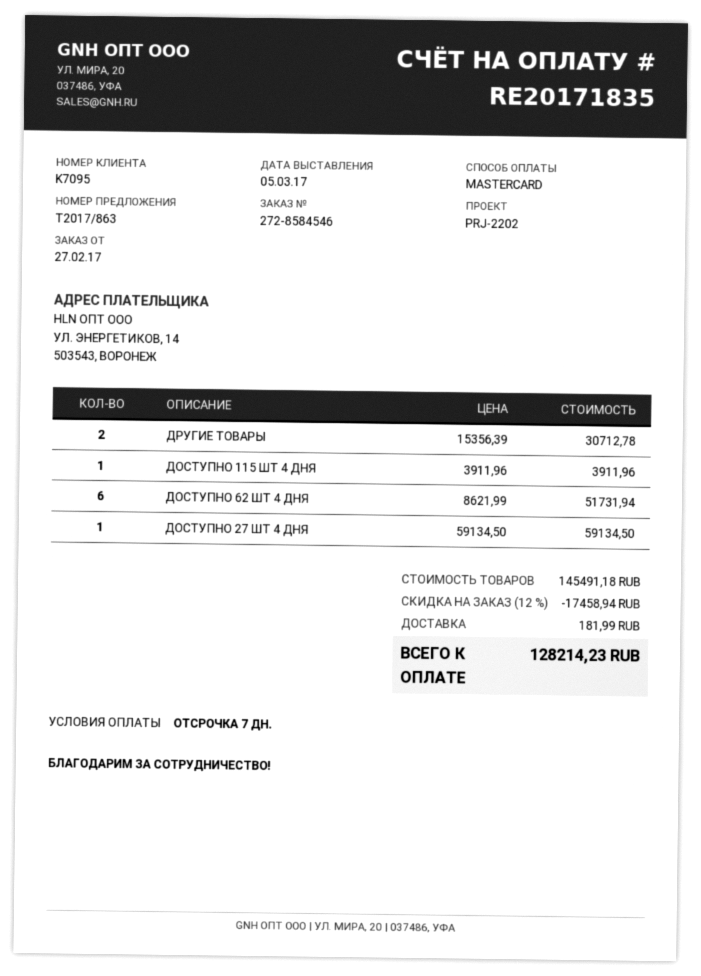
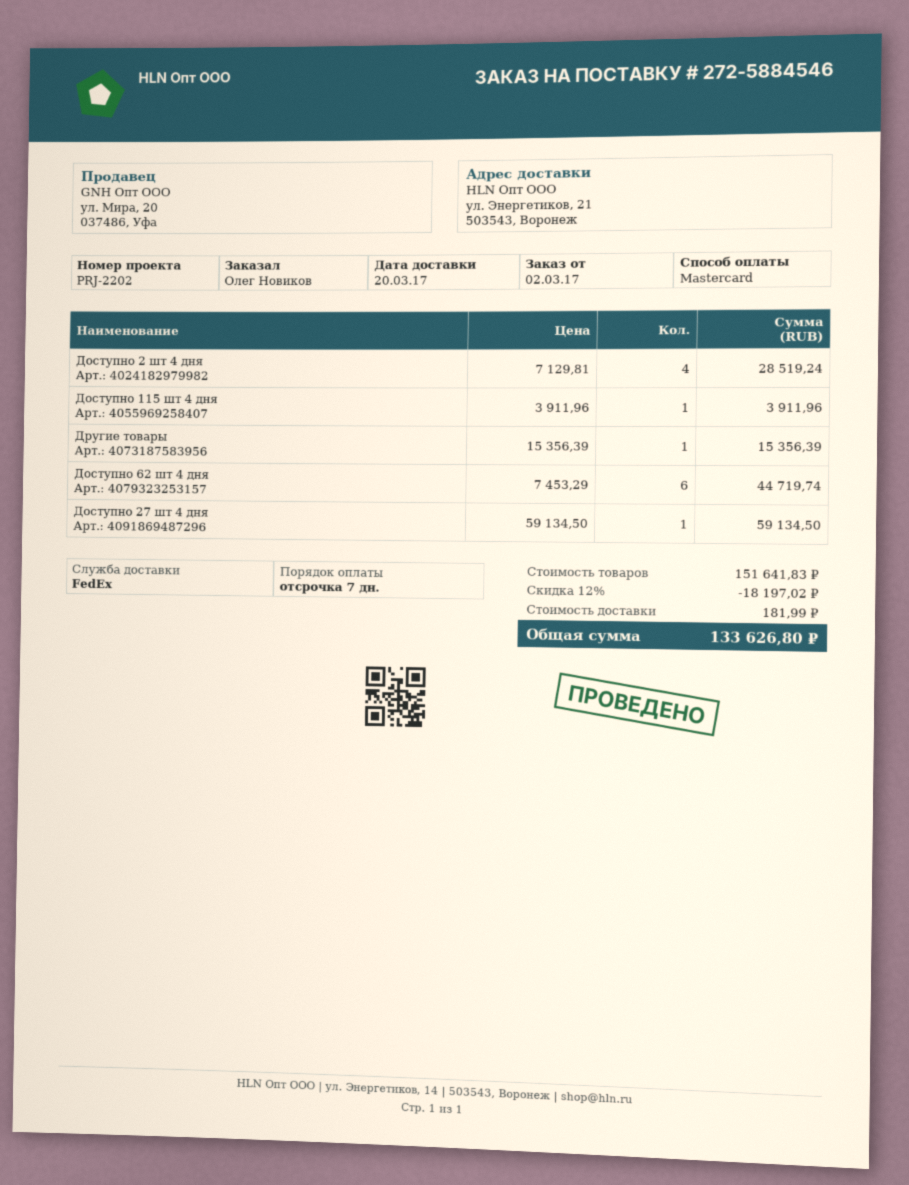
order number: 272-8584546 -> 272-5884546
order date: 2017-02-27 -> 2017-03-02
ДРУГИЕ ТОВАРЫ: 2 x 15356.39 = 30712.78 -> 1 x 15356.39 = 15356.39
ДОСТУПНО 62 ШТ 4 ДНЯ: 6 x 8621.99 = 51731.94 -> 6 x 7453.29 = 44719.74
Доступно 2 шт 4 дня: none -> 4 x 7129.81 = 28519.24
subtotal: 145491.18 -> 151641.83
discount: 12% = 17458.94 -> 12% = 18197.02
total: 128214.23 -> 133626.80

